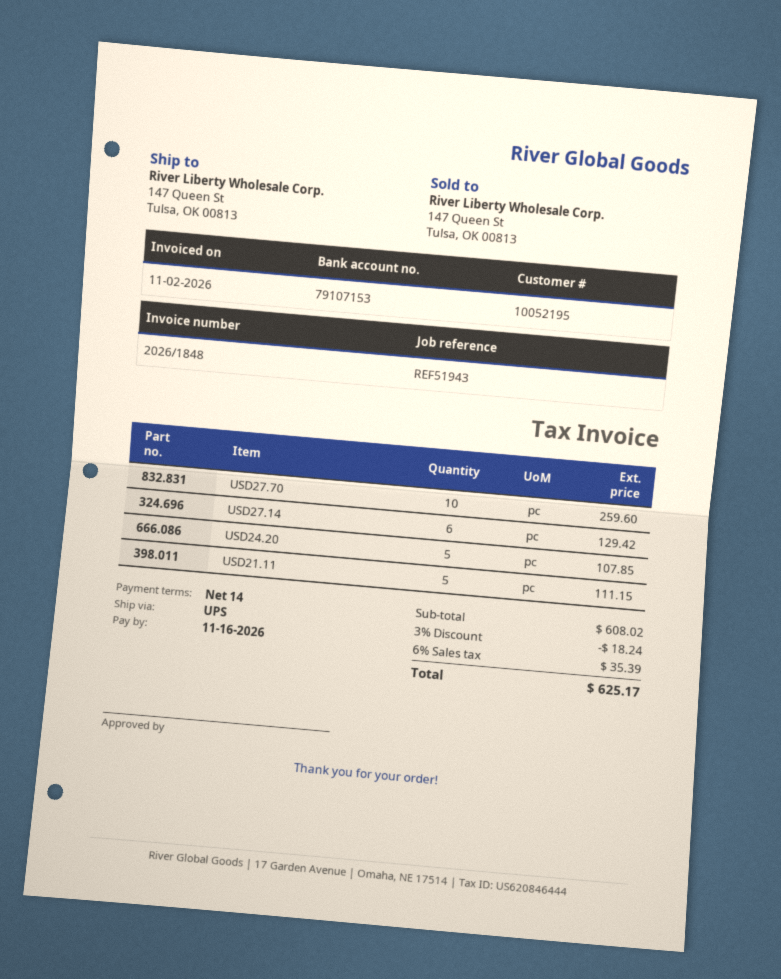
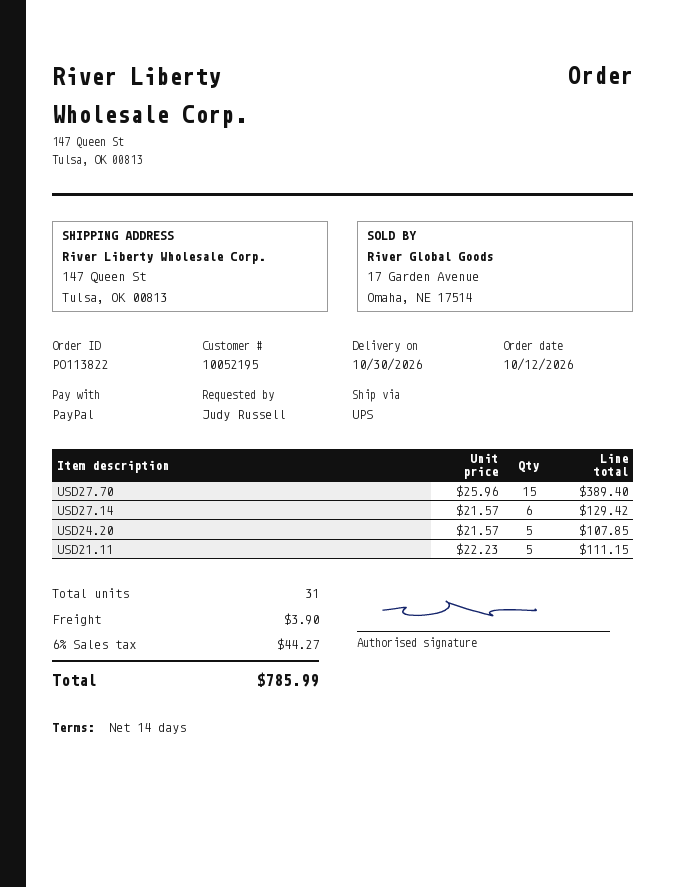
USD27.70: 10 for 259.60 -> 15 for 389.40
discount: 3% = 18.24 -> none
shipping: none -> 3.90
tax: 6% = 35.39 -> 6% = 44.27
total: 625.17 -> 785.99

